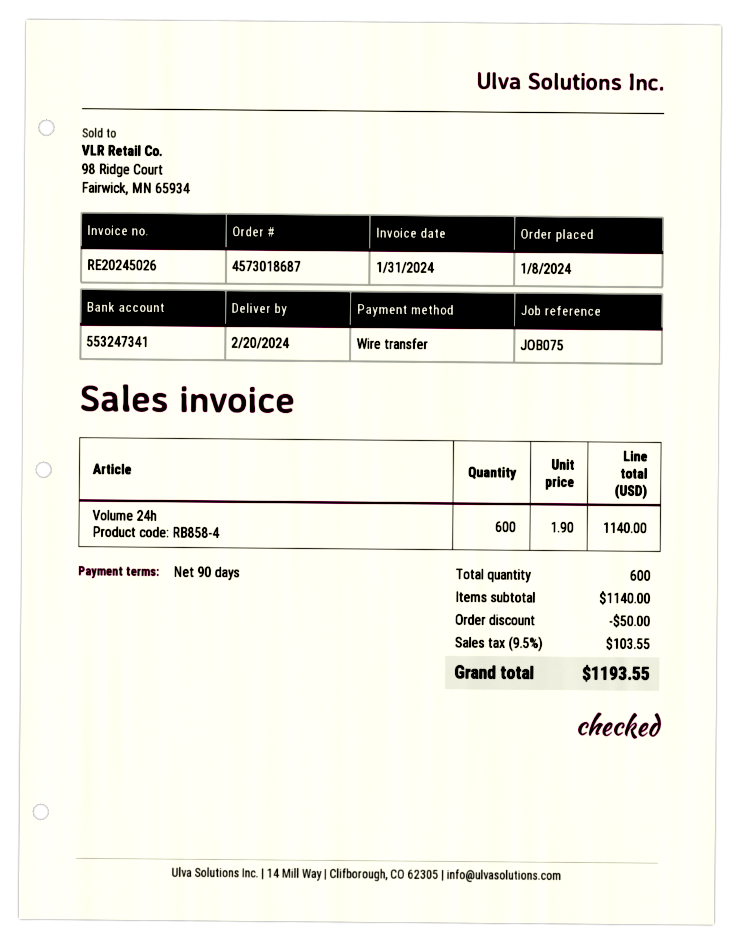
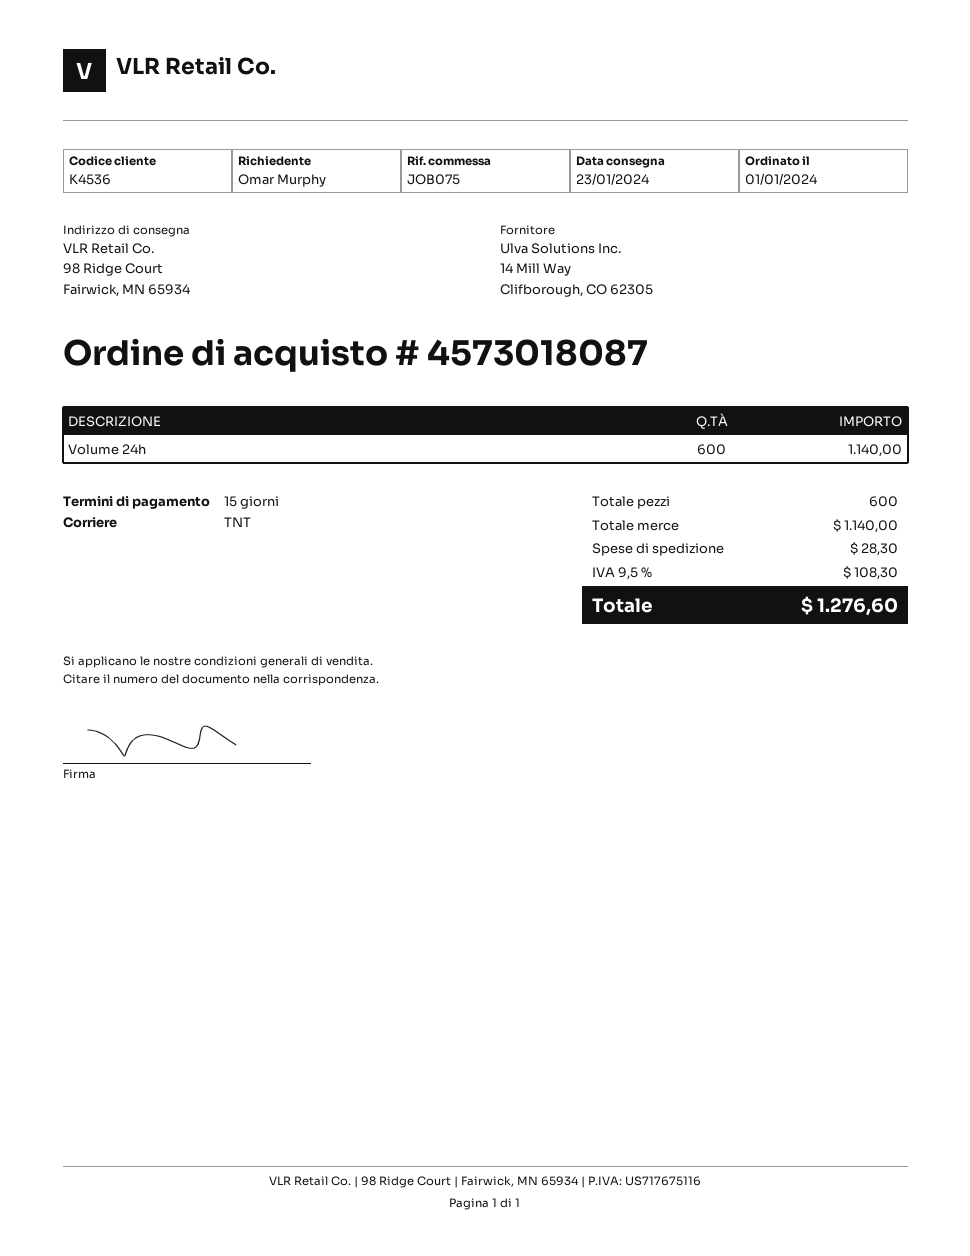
order number: 4573018687 -> 4573018087
order date: 2024-01-08 -> 2024-01-01
delivery date: 2024-02-20 -> 2024-01-23
payment terms: 90 days -> 15 days
discount: 50.00 -> none
shipping: none -> 28.30
tax: 9.5% = 103.55 -> 9.5% = 108.30
total: 1193.55 -> 1276.60

